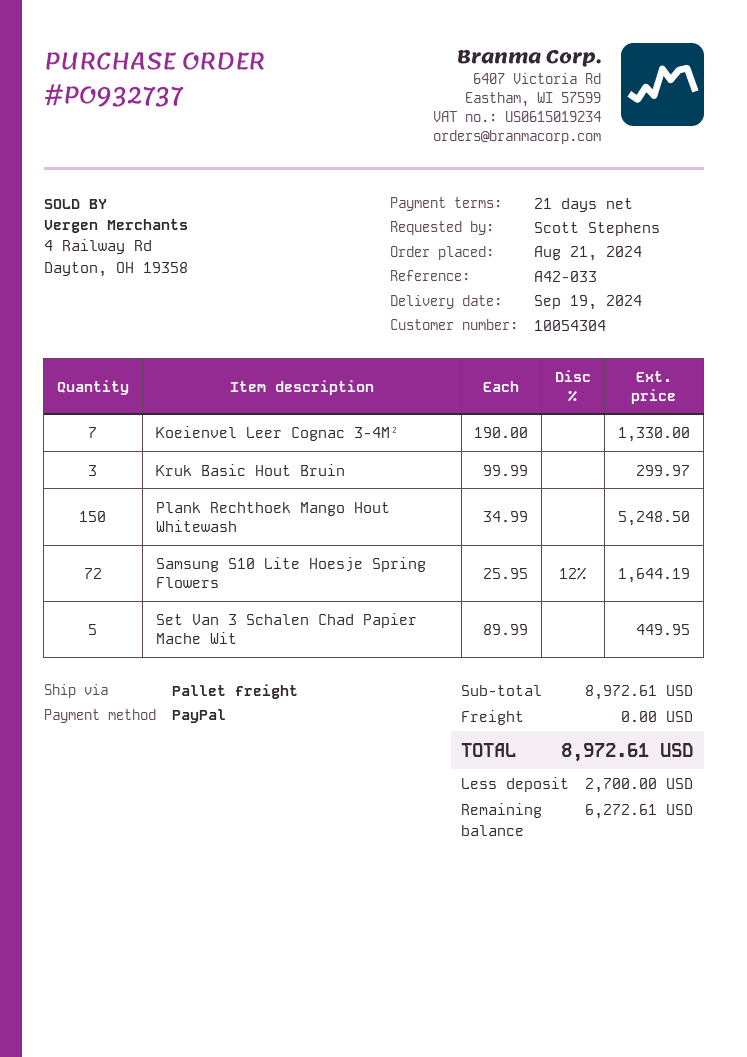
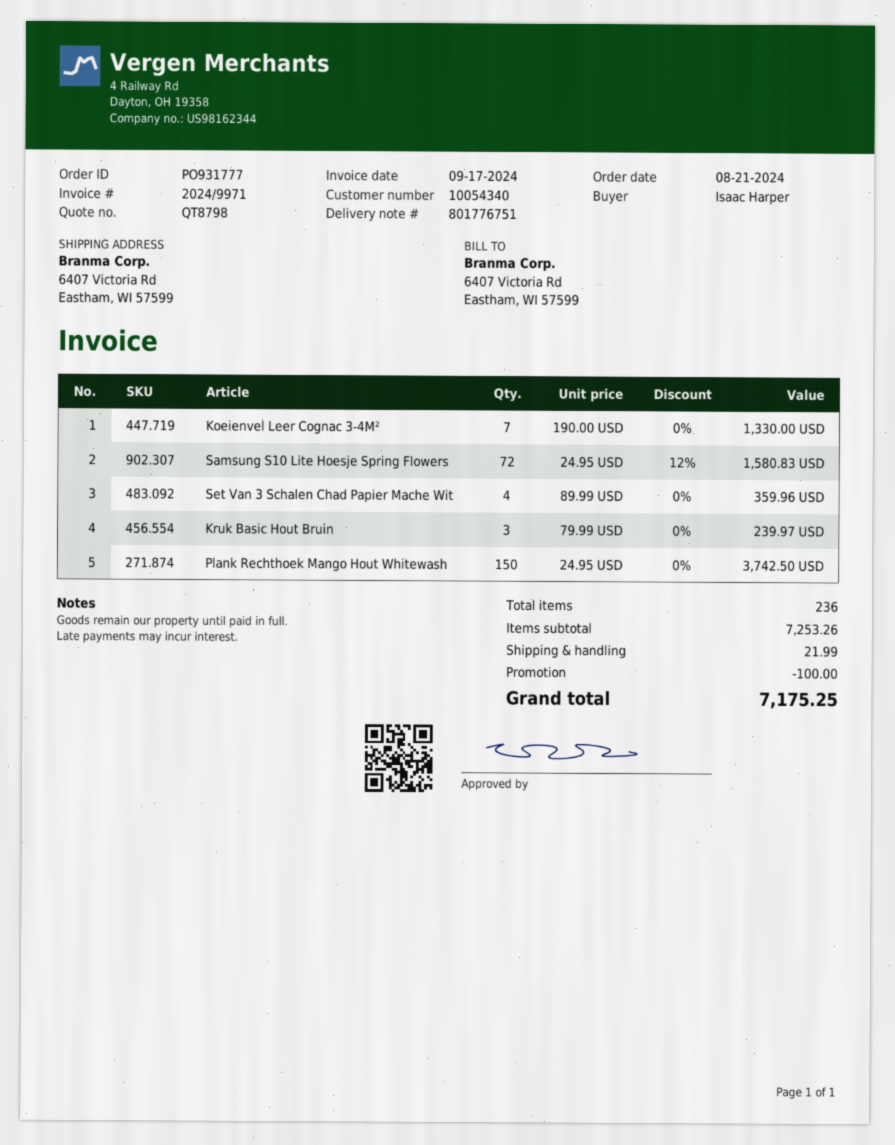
order number: PO932737 -> PO931777
customer number: 10054304 -> 10054340
ordered by: Scott Stephens -> Isaac Harper
Kruk Basic Hout Bruin: 3 x 99.99 = 299.97 -> 3 x 79.99 = 239.97
Plank Rechthoek Mango Hout Whitewash: 150 x 34.99 = 5248.50 -> 150 x 24.95 = 3742.50
Samsung S10 Lite Hoesje Spring Flowers: 72 x 25.95 - 12% = 1644.19 -> 72 x 24.95 - 12% = 1580.83
Set Van 3 Schalen Chad Papier Mache Wit: 5 x 89.99 = 449.95 -> 4 x 89.99 = 359.96
subtotal: 8972.61 -> 7253.26
discount: none -> 100.00
shipping: 0.00 -> 21.99
total: 8972.61 -> 7175.25

